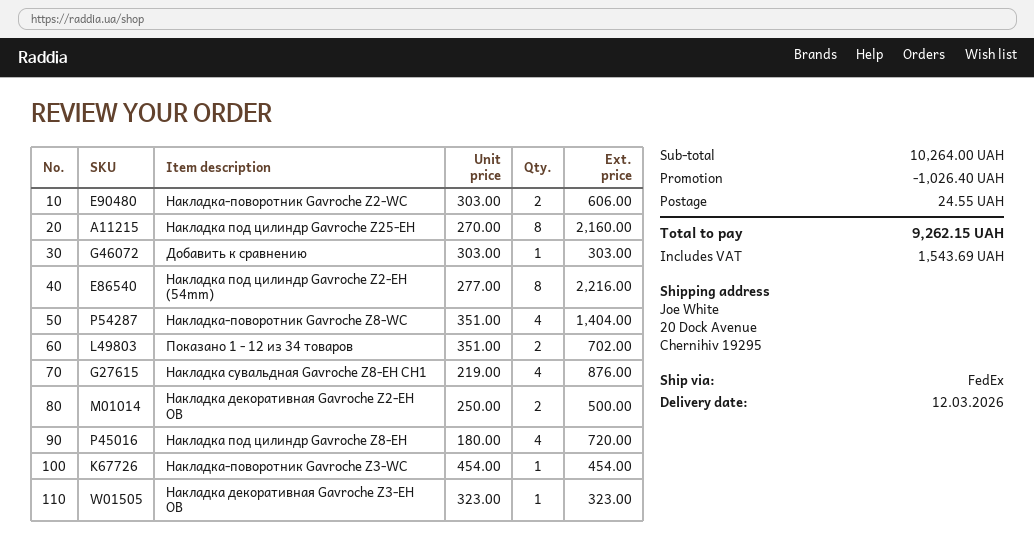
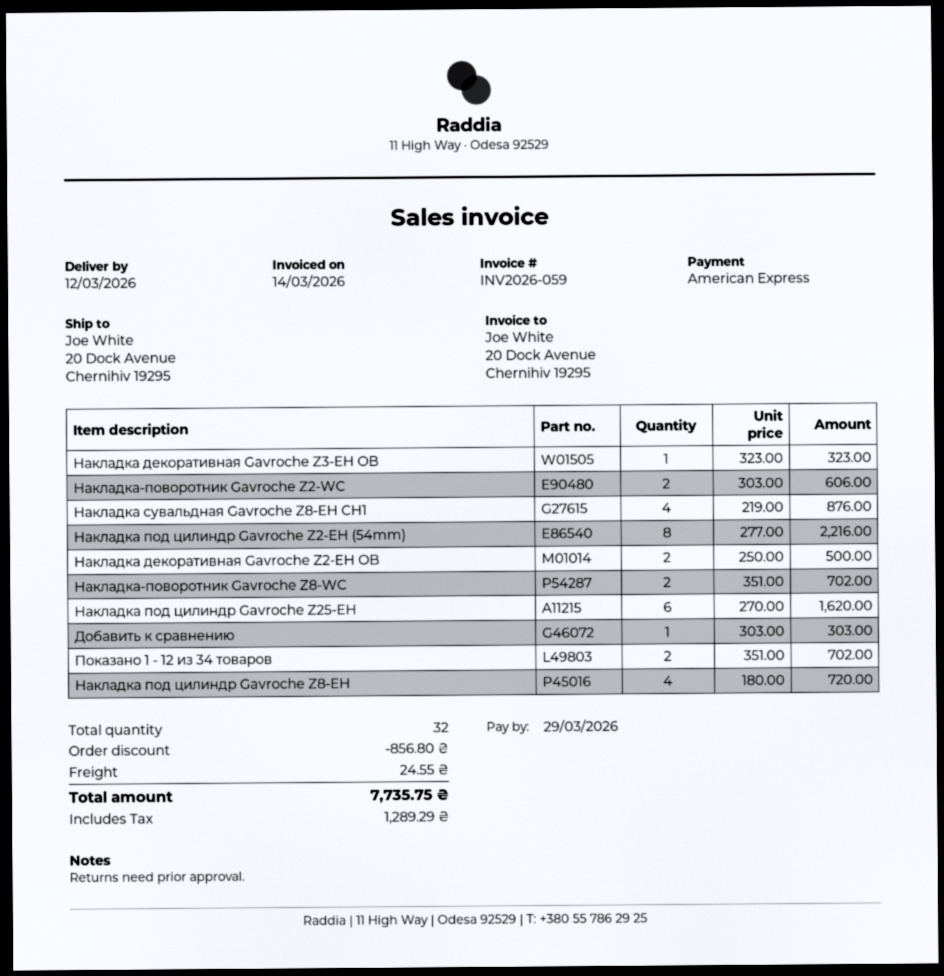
Накладка под цилиндр Gavroche Z25-EH: 8 x 270.00 = 2160.00 -> 6 x 270.00 = 1620.00
Накладка-поворотник Gavroche Z8-WC: 4 x 351.00 = 1404.00 -> 2 x 351.00 = 702.00
Накладка-поворотник Gavroche Z3-WC: 1 x 454.00 = 454.00 -> none
discount: 1026.40 -> 856.80
tax: 1543.69 -> 1289.29
total: 9262.15 -> 7735.75

